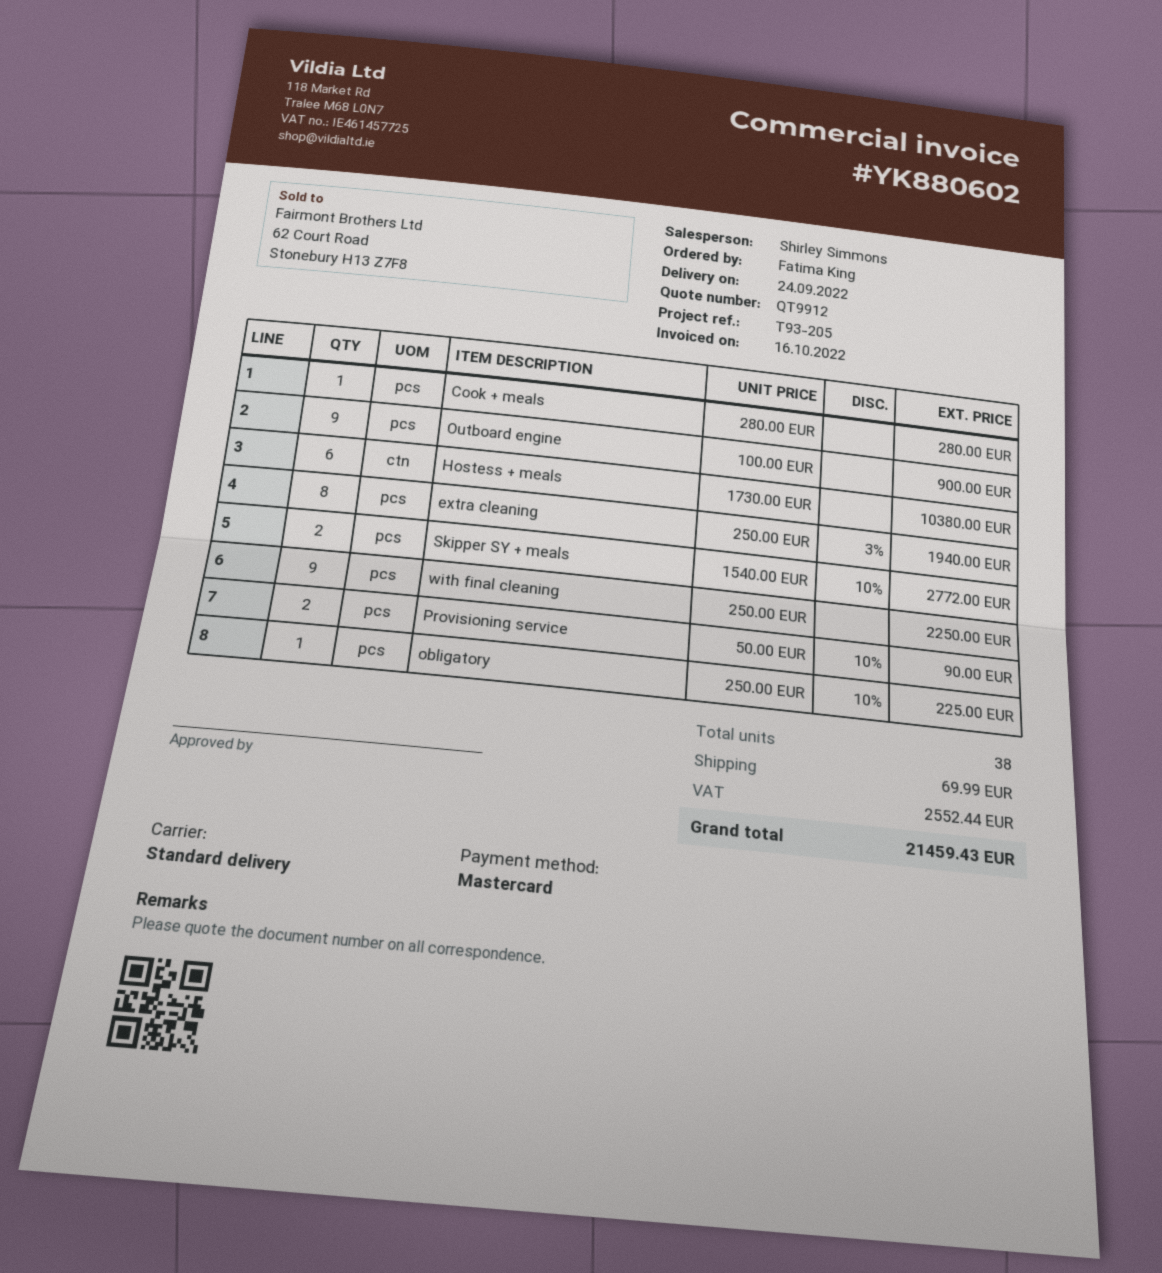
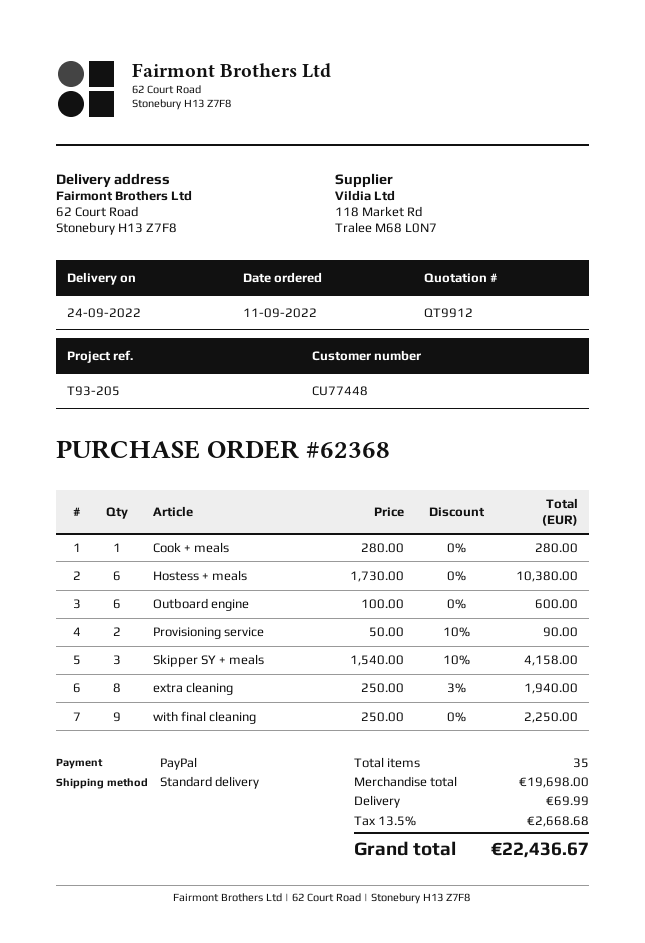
payment method: Mastercard -> PayPal
Outboard engine: 9 x 100.00 = 900.00 -> 6 x 100.00 = 600.00
Skipper SY + meals: 2 x 1540.00 - 10% = 2772.00 -> 3 x 1540.00 - 10% = 4158.00
obligatory: 1 x 250.00 - 10% = 225.00 -> none
total quantity: 38 -> 35
tax: 2552.44 -> 2668.68
total: 21459.43 -> 22436.67

